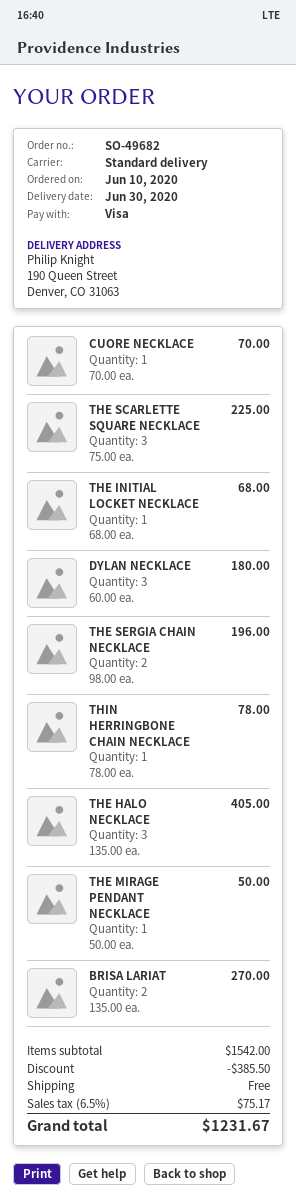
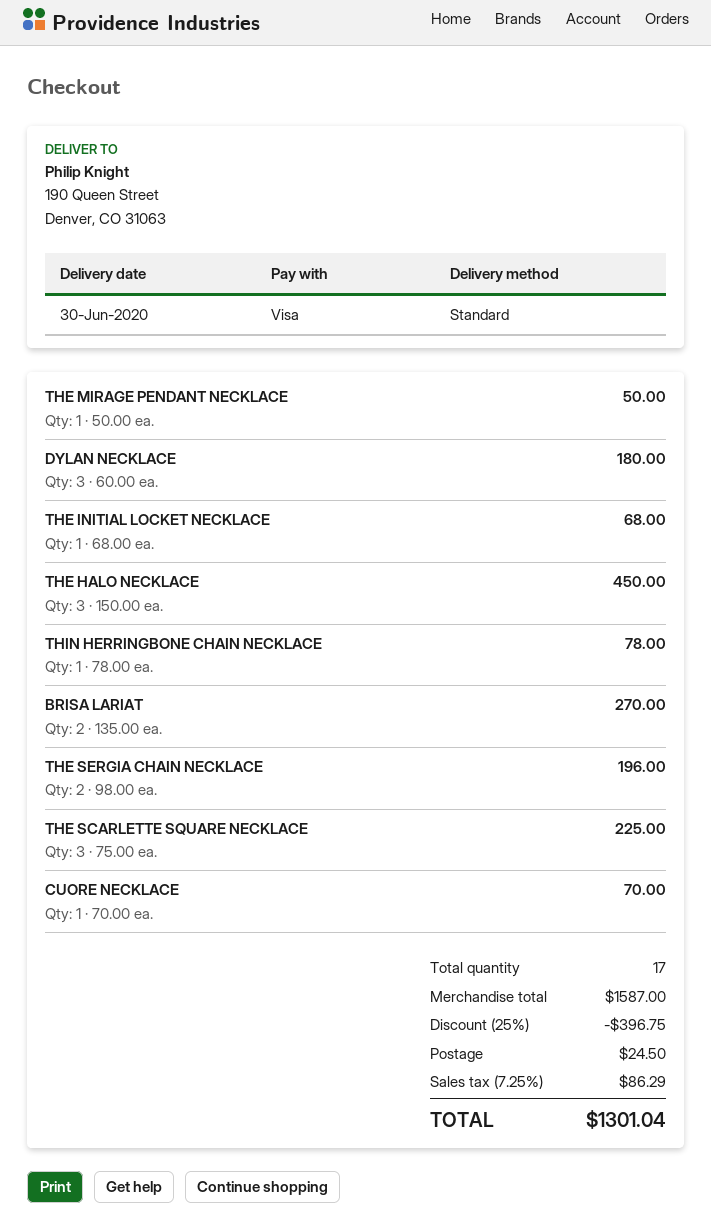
THE HALO NECKLACE: 3 x 135.00 = 405.00 -> 3 x 150.00 = 450.00
subtotal: 1542.00 -> 1587.00
discount: 385.50 -> 396.75
shipping: 0.00 -> 24.50
tax: 6.5% = 75.17 -> 7.25% = 86.29
total: 1231.67 -> 1301.04

